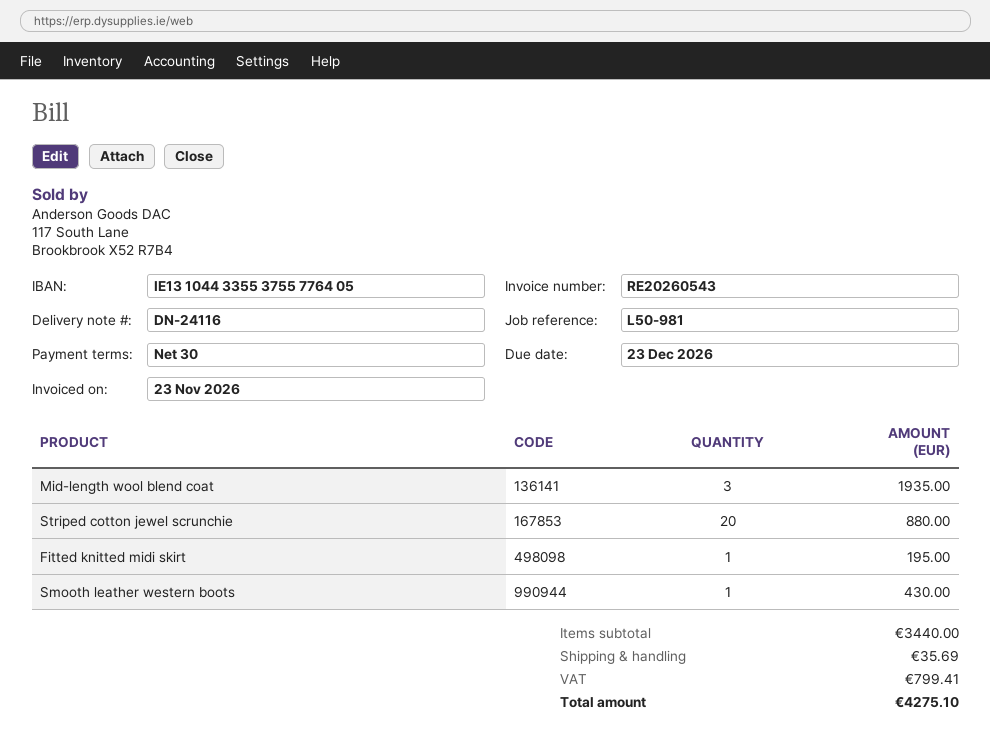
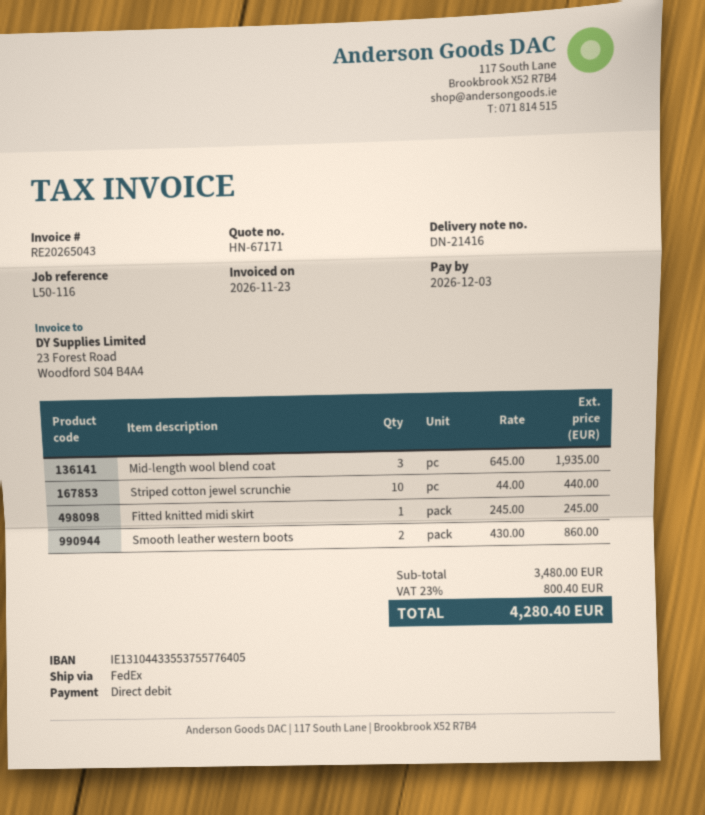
delivery note number: DN-24116 -> DN-21416
invoice number: RE20260543 -> RE20265043
due date: 2026-12-23 -> 2026-12-03
reference: L50-981 -> L50-116
Striped cotton jewel scrunchie: 20 for 880.00 -> 10 for 440.00
Fitted knitted midi skirt: 1 for 195.00 -> 1 for 245.00
Smooth leather western boots: 1 for 430.00 -> 2 for 860.00
subtotal: 3440.00 -> 3480.00
shipping: 35.69 -> none
tax: 799.41 -> 800.40
total: 4275.10 -> 4280.40

